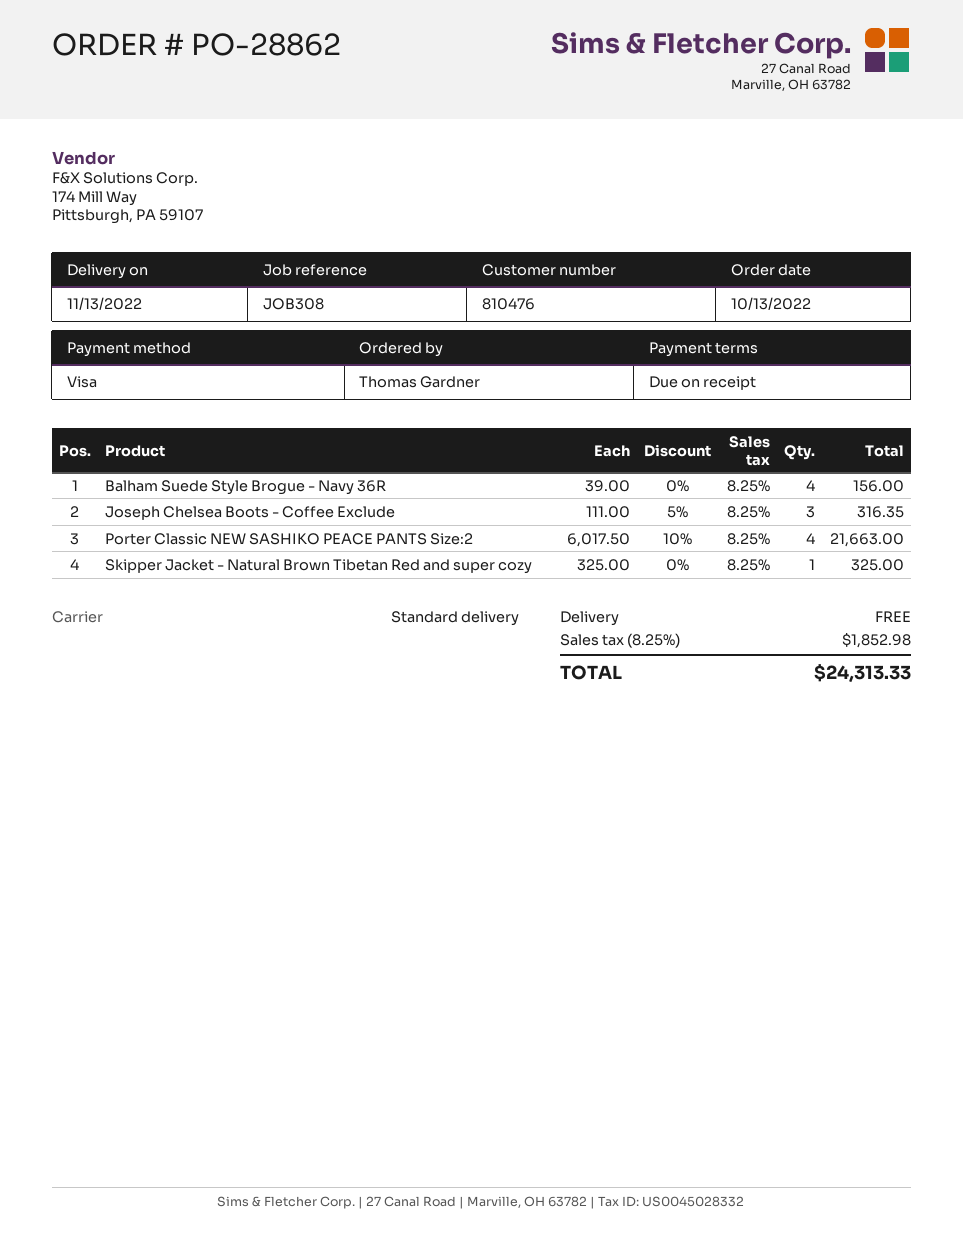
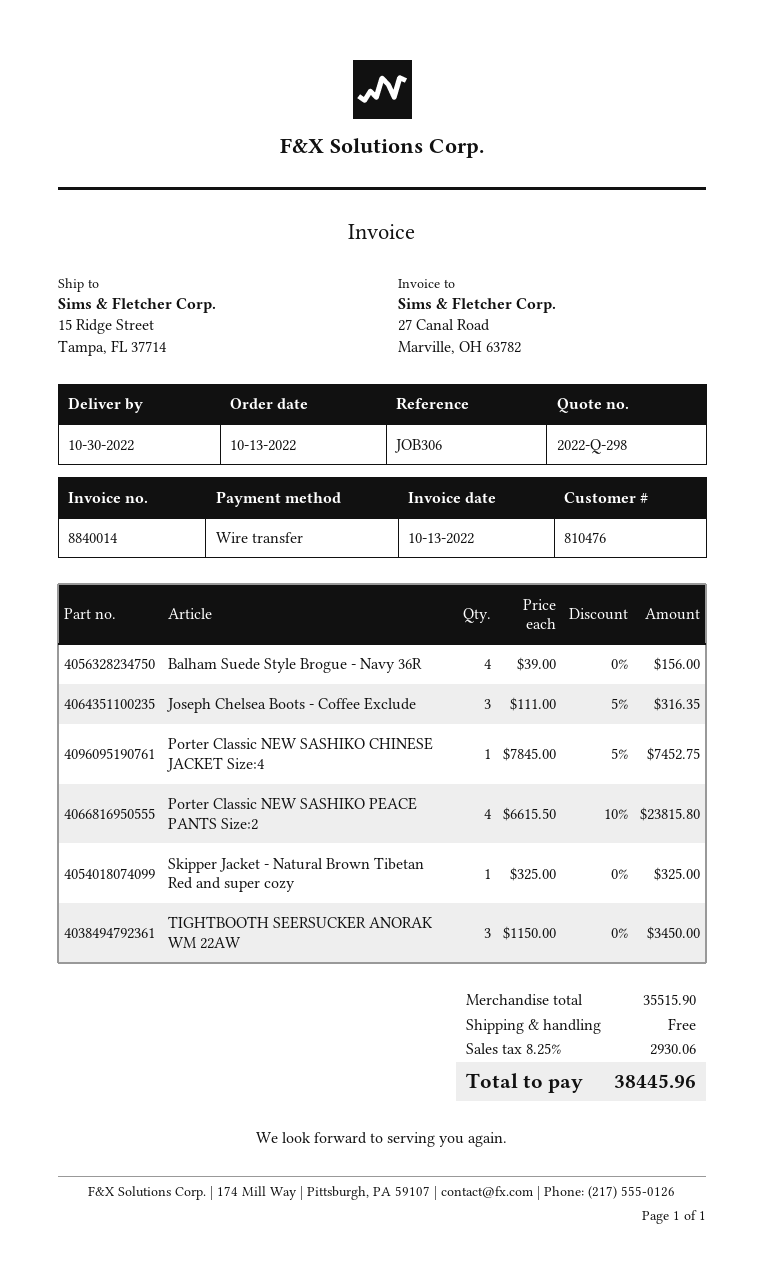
delivery date: 2022-11-13 -> 2022-10-30
reference: JOB308 -> JOB306
payment method: Visa -> bank transfer
Porter Classic NEW SASHIKO PEACE PANTS Size:2: 4 x 6017.50 - 10% = 21663.00 -> 4 x 6615.50 - 10% = 23815.80
Porter Classic NEW SASHIKO CHINESE JACKET Size:4: none -> 1 x 7845.00 - 5% = 7452.75
TIGHTBOOTH SEERSUCKER ANORAK WM 22AW: none -> 3 x 1150.00 = 3450.00
tax: 8.25% = 1852.98 -> 8.25% = 2930.06
total: 24313.33 -> 38445.96

